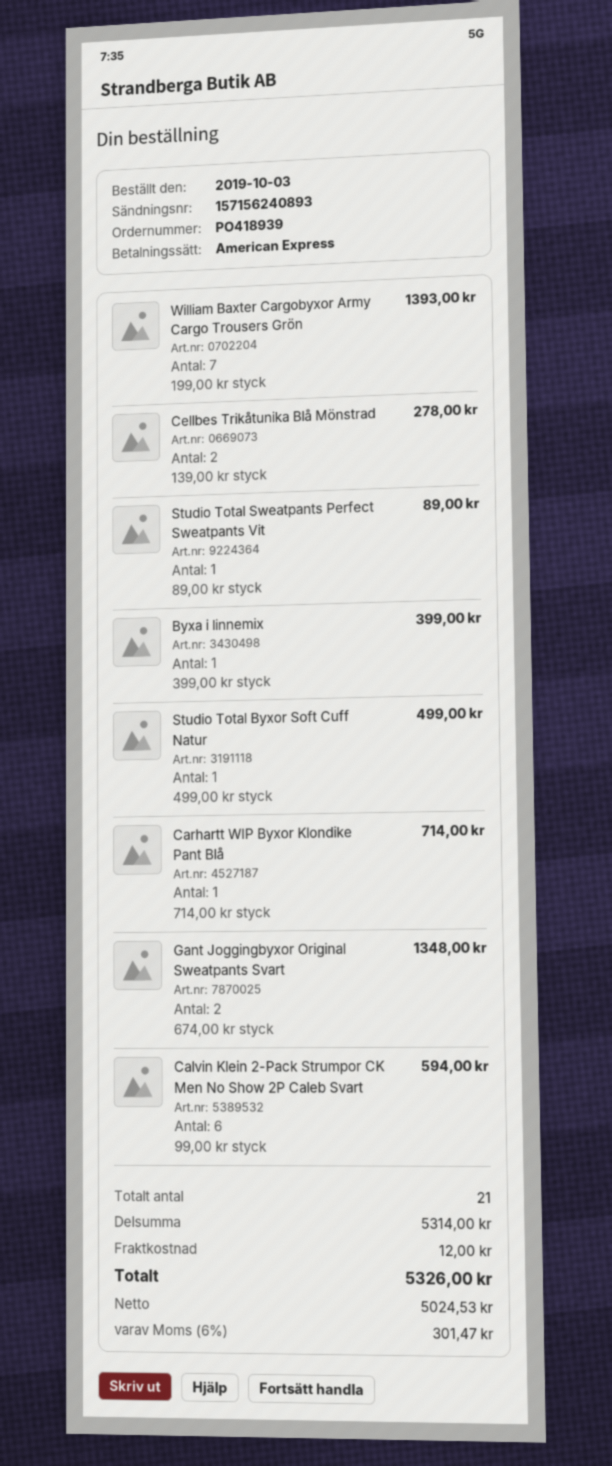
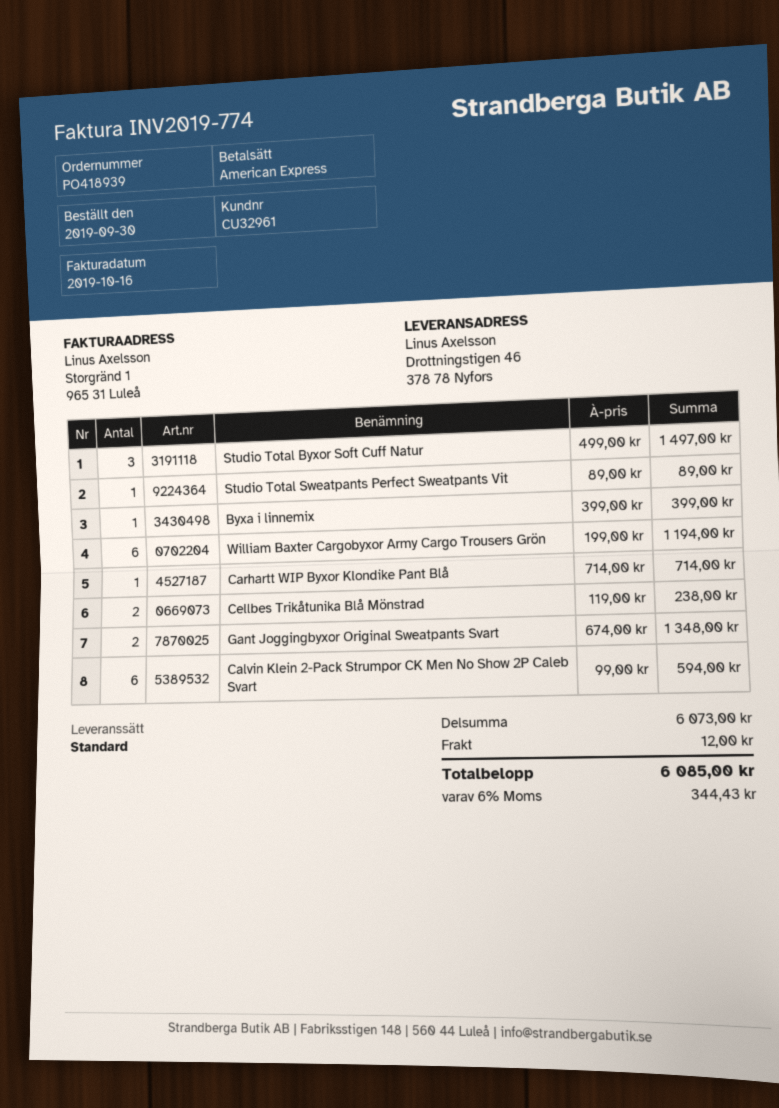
order date: 2019-10-03 -> 2019-09-30
William Baxter Cargobyxor Army Cargo Trousers Grön: 7 x 199.00 = 1393.00 -> 6 x 199.00 = 1194.00
Cellbes Trikåtunika Blå Mönstrad: 2 x 139.00 = 278.00 -> 2 x 119.00 = 238.00
Studio Total Byxor Soft Cuff Natur: 1 x 499.00 = 499.00 -> 3 x 499.00 = 1497.00
subtotal: 5314.00 -> 6073.00
tax: 6% = 301.47 -> 6% = 344.43
total: 5326.00 -> 6085.00

